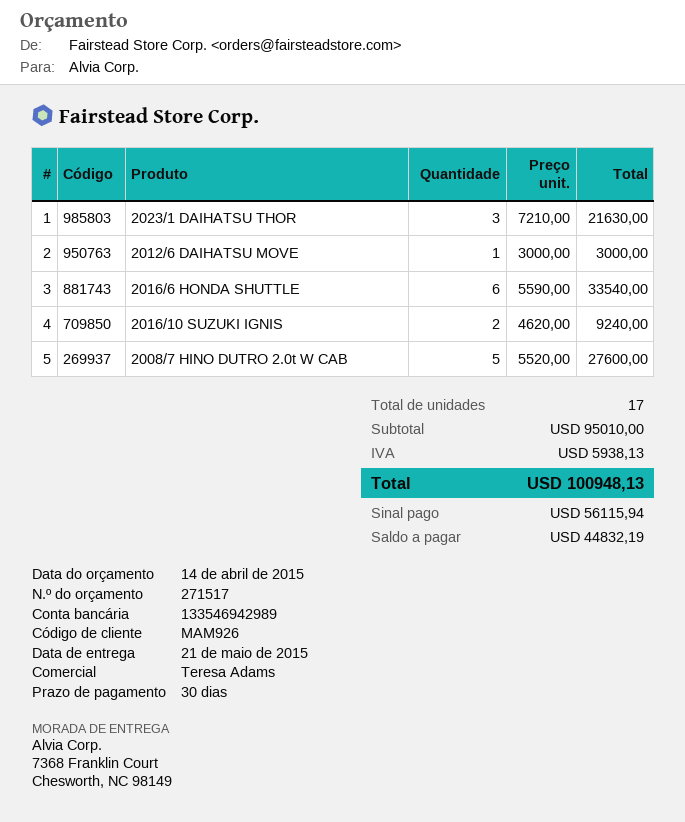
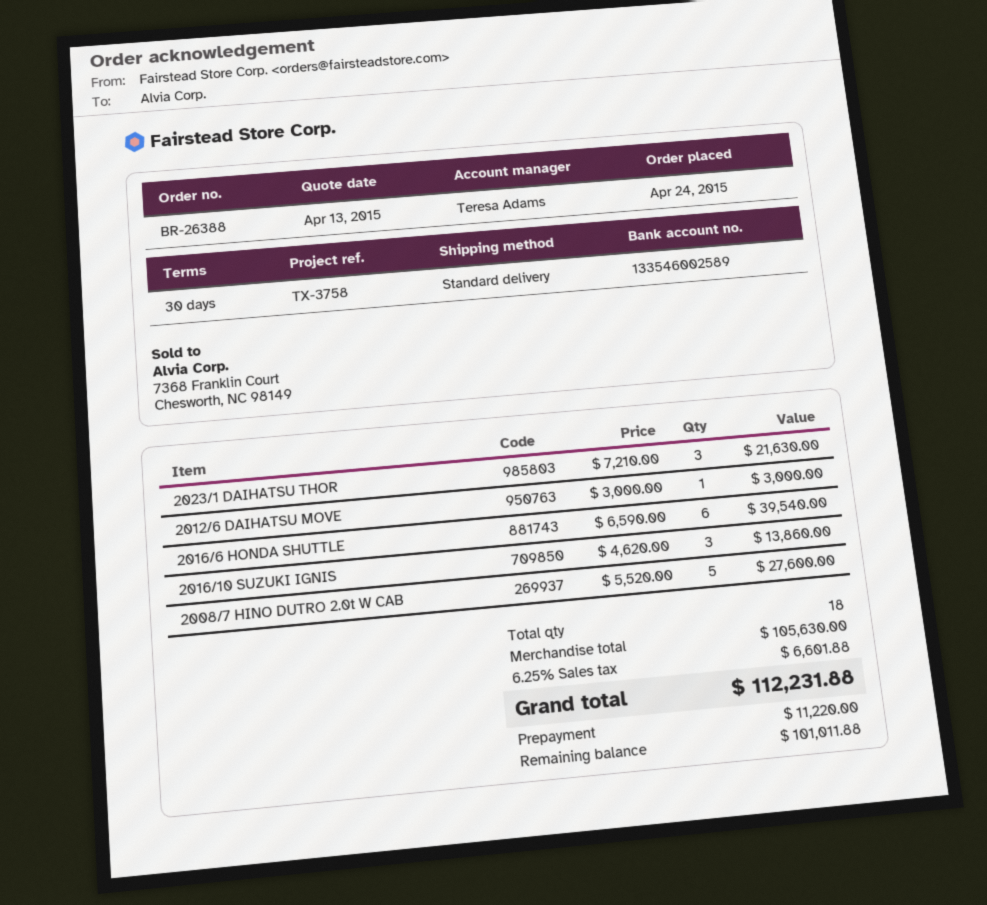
quote date: 2015-04-14 -> 2015-04-13
bank account: 133546942989 -> 133546002589
2016/6 HONDA SHUTTLE: 6 x 5590.00 = 33540.00 -> 6 x 6590.00 = 39540.00
2016/10 SUZUKI IGNIS: 2 x 4620.00 = 9240.00 -> 3 x 4620.00 = 13860.00
total quantity: 17 -> 18
subtotal: 95010.00 -> 105630.00
tax: 5938.13 -> 6601.88
total: 100948.13 -> 112231.88
deposit: 56115.94 -> 11220.00
balance: 44832.19 -> 101011.88

